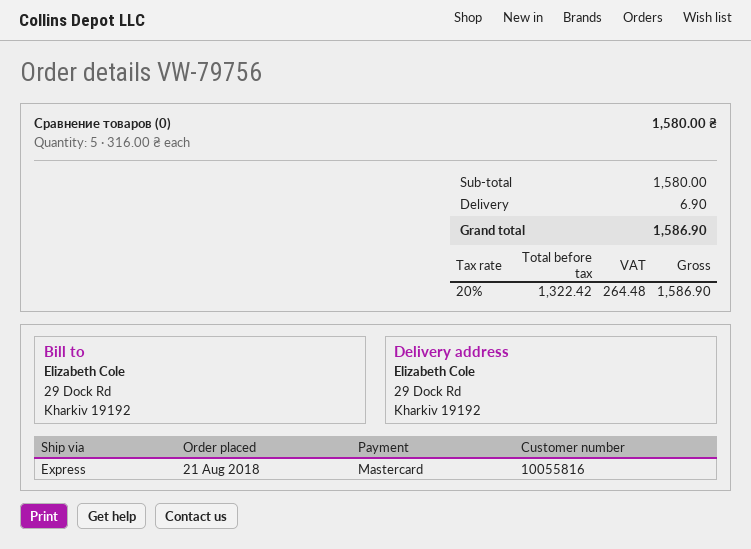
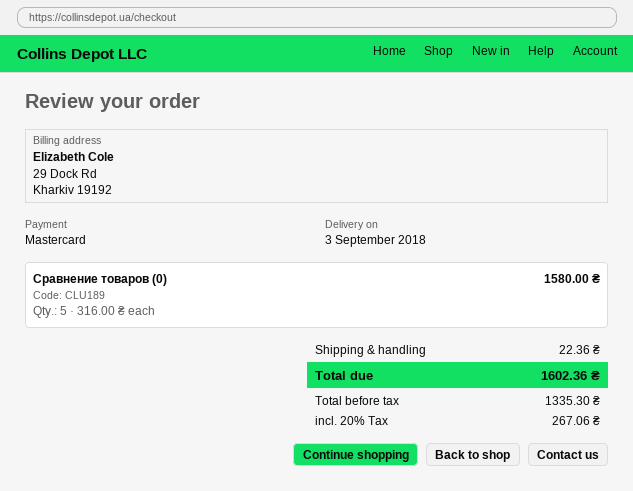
shipping: 6.90 -> 22.36
net: 1322.42 -> 1335.30
tax: 20% = 264.48 -> 20% = 267.06
total: 1586.90 -> 1602.36

